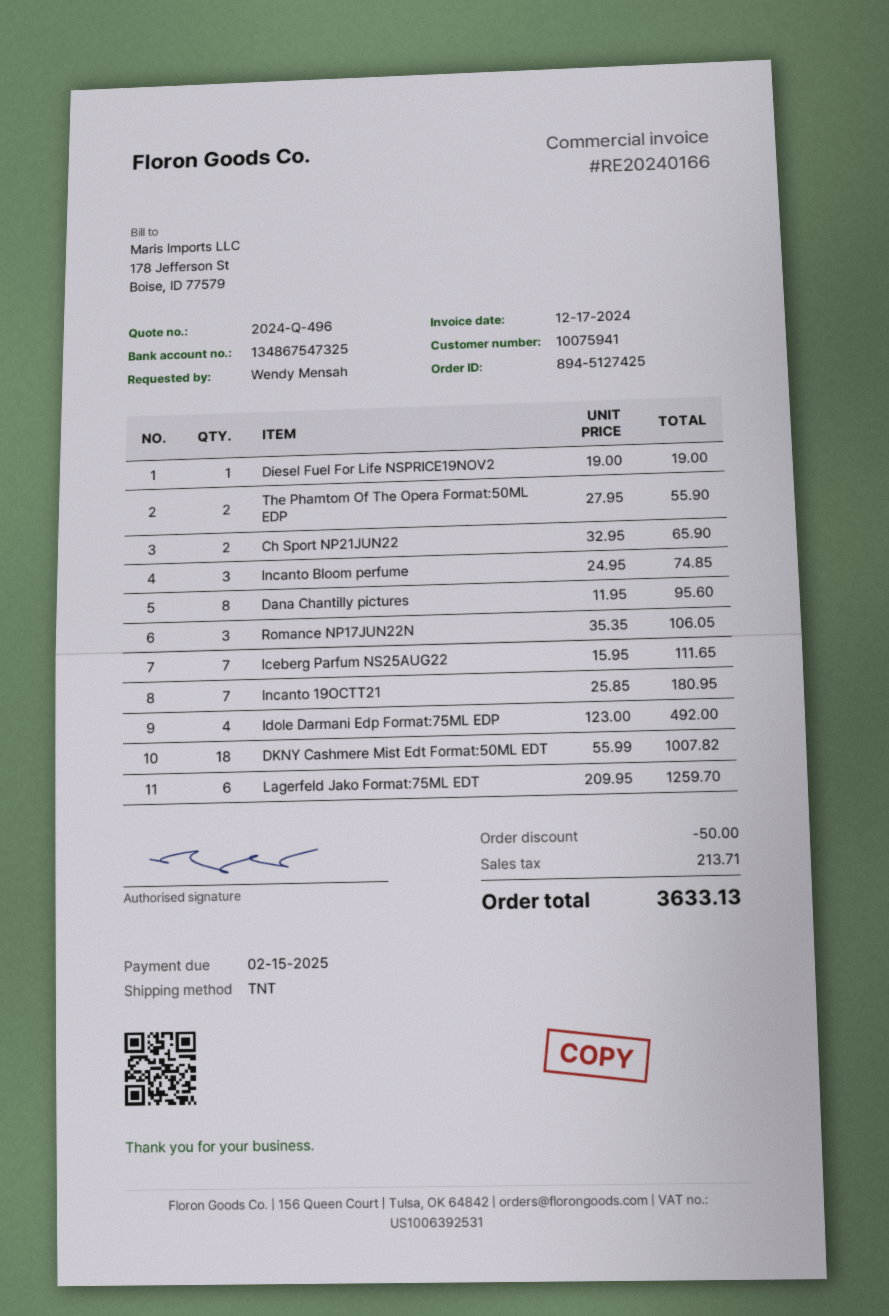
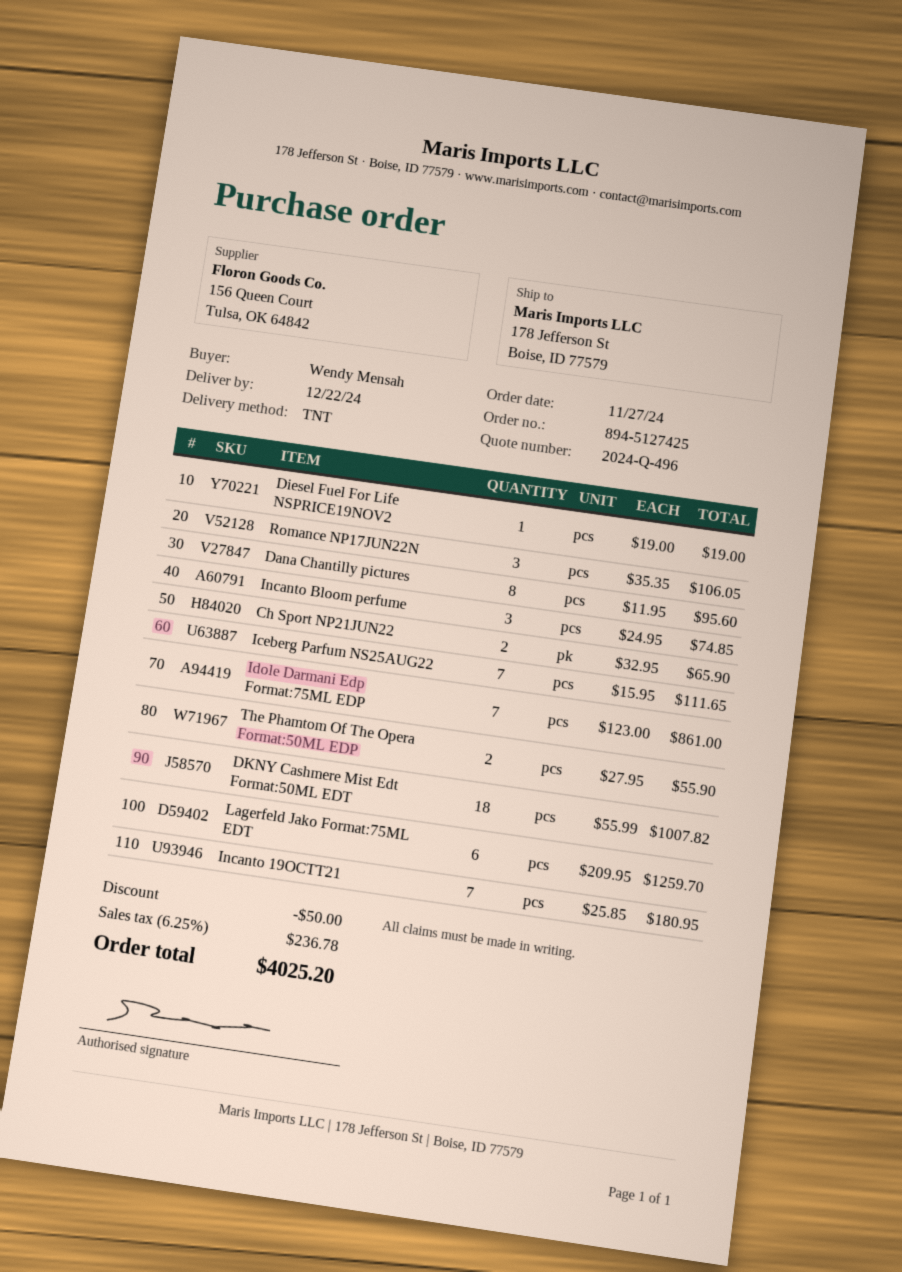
Idole Darmani Edp Format:75ML EDP: 4 x 123.00 = 492.00 -> 7 x 123.00 = 861.00
tax: 213.71 -> 236.78
total: 3633.13 -> 4025.20

